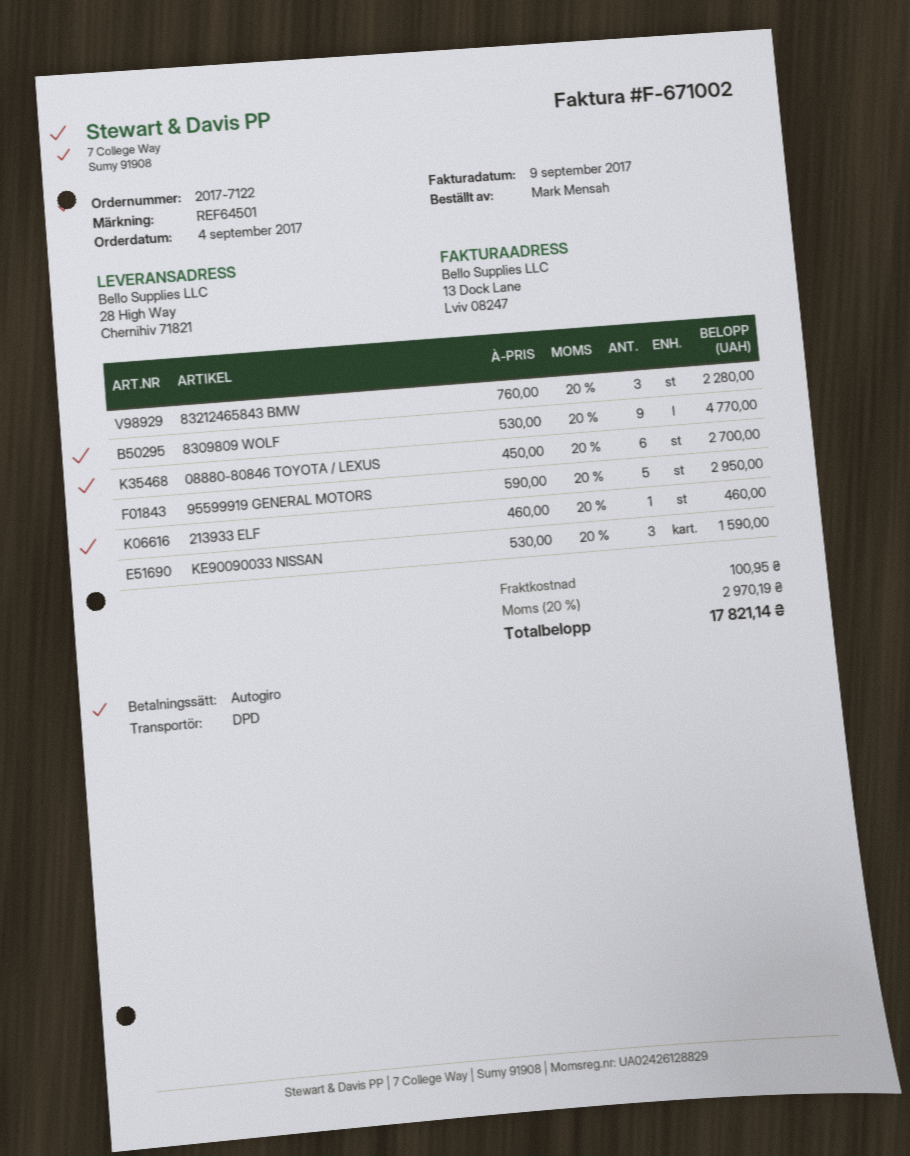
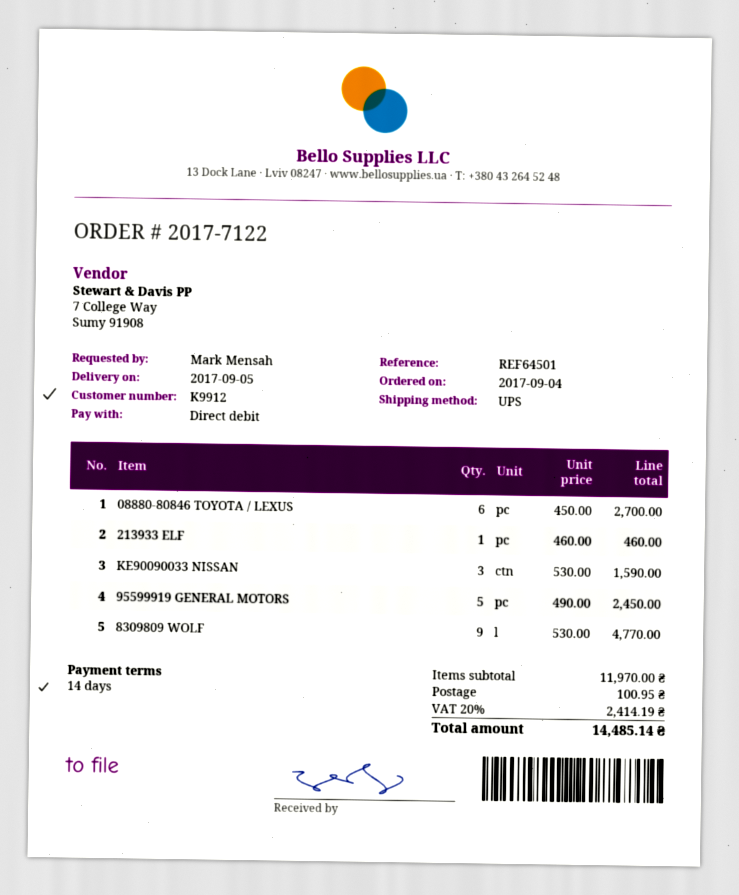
shipping method: DPD -> UPS
83212465843 BMW: 3 x 760.00 = 2280.00 -> none
95599919 GENERAL MOTORS: 5 x 590.00 = 2950.00 -> 5 x 490.00 = 2450.00
tax: 20% = 2970.19 -> 20% = 2414.19
total: 17821.14 -> 14485.14

